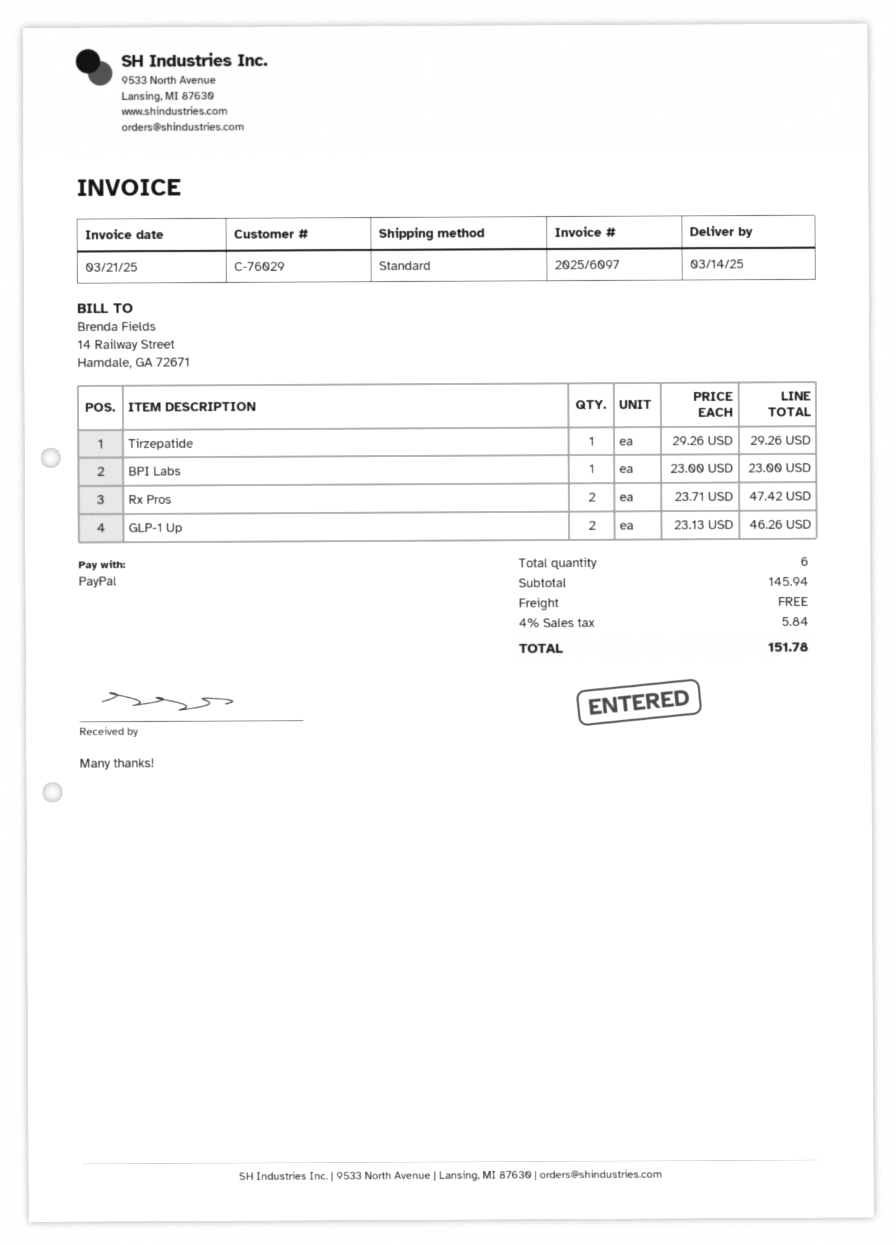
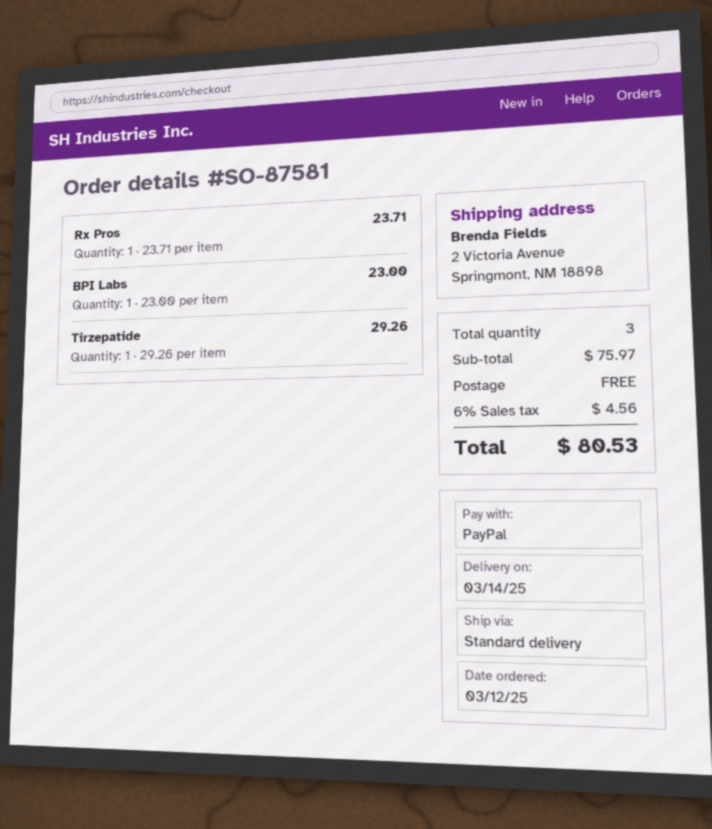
Rx Pros: 2 x 23.71 = 47.42 -> 1 x 23.71 = 23.71
GLP-1 Up: 2 x 23.13 = 46.26 -> none
total quantity: 6 -> 3
subtotal: 145.94 -> 75.97
tax: 4% = 5.84 -> 6% = 4.56
total: 151.78 -> 80.53

